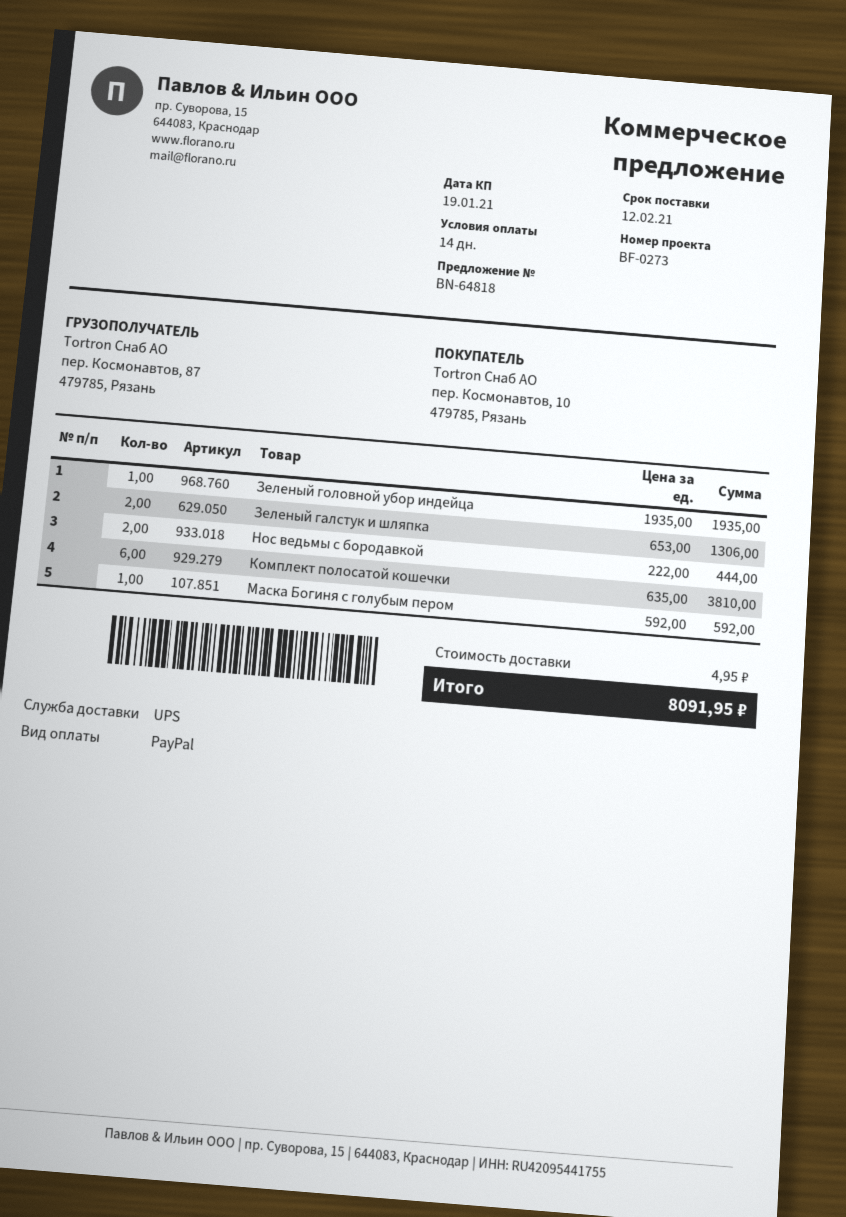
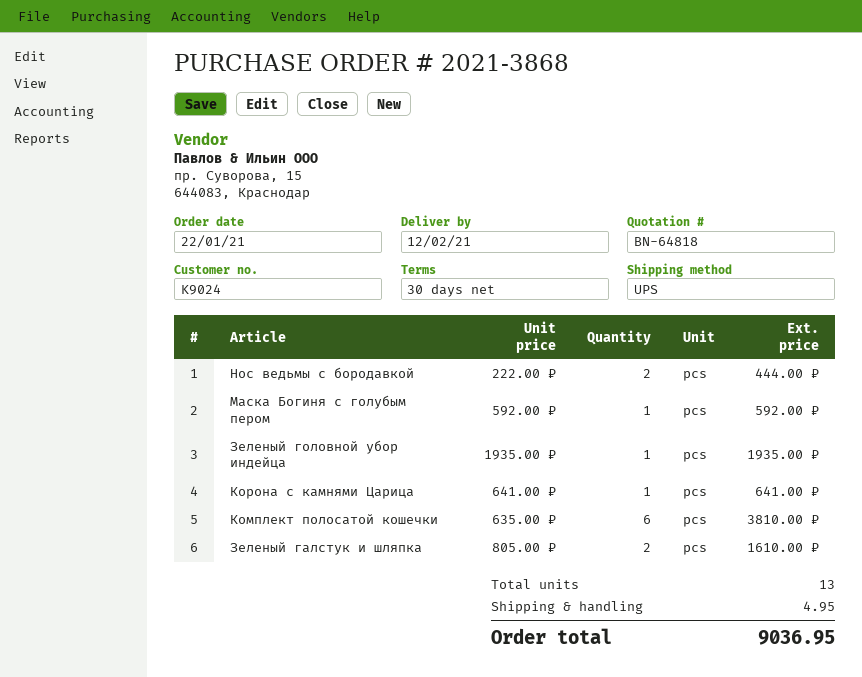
payment terms: 14 days -> 30 days
Зеленый галстук и шляпка: 2 x 653.00 = 1306.00 -> 2 x 805.00 = 1610.00
Корона с камнями Царица: none -> 1 x 641.00 = 641.00
total: 8091.95 -> 9036.95

